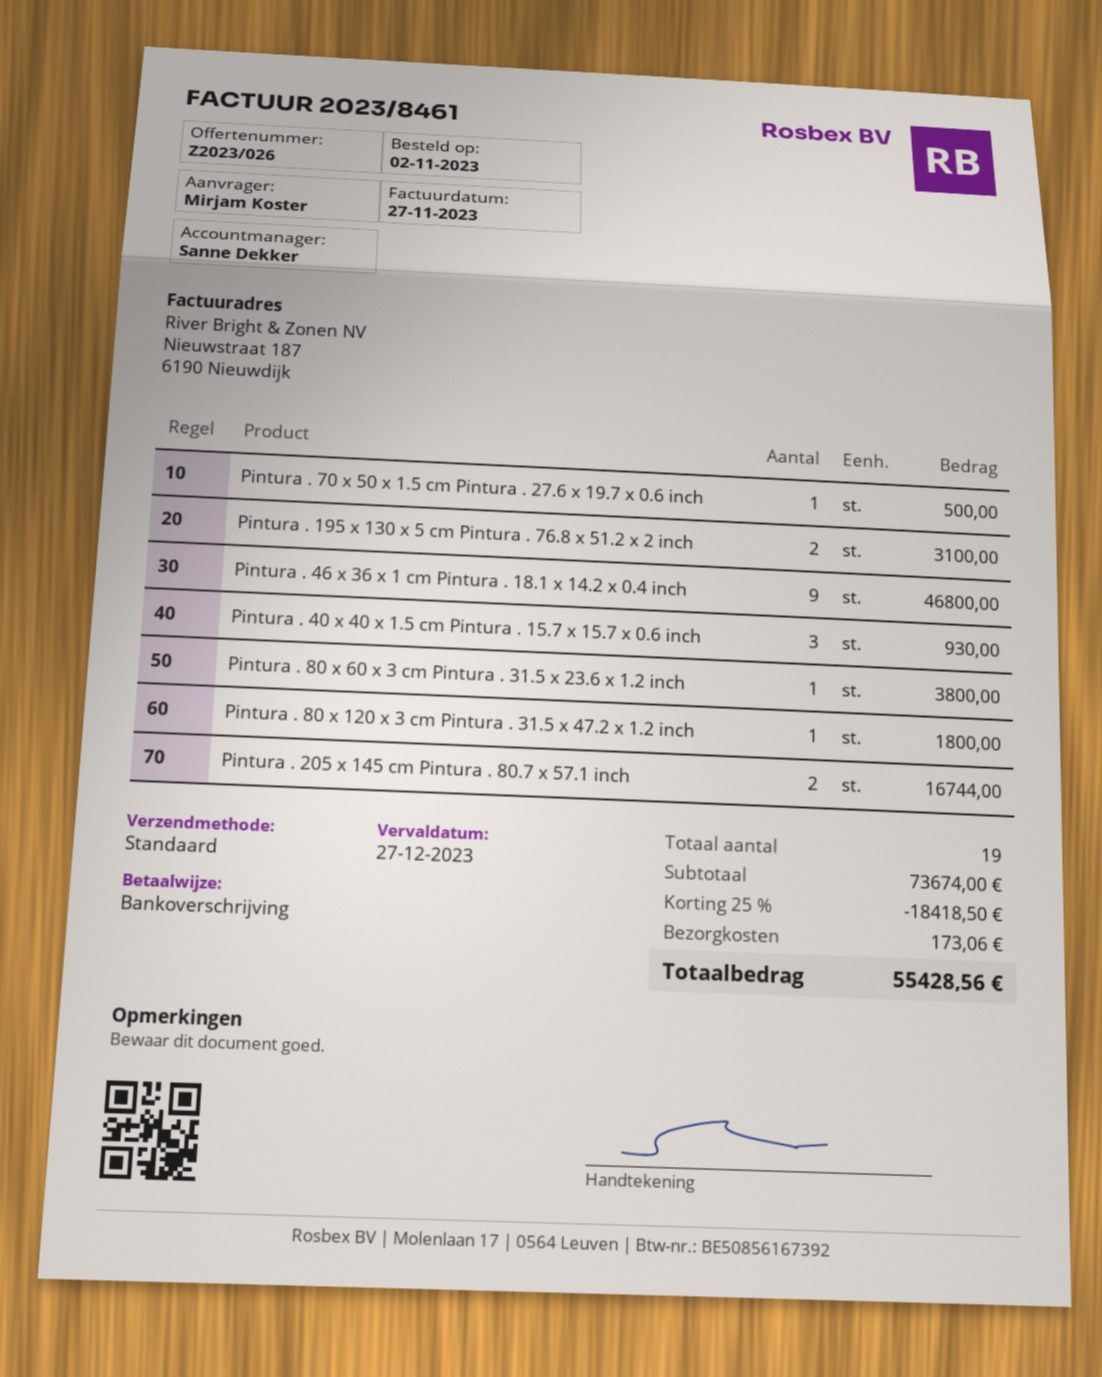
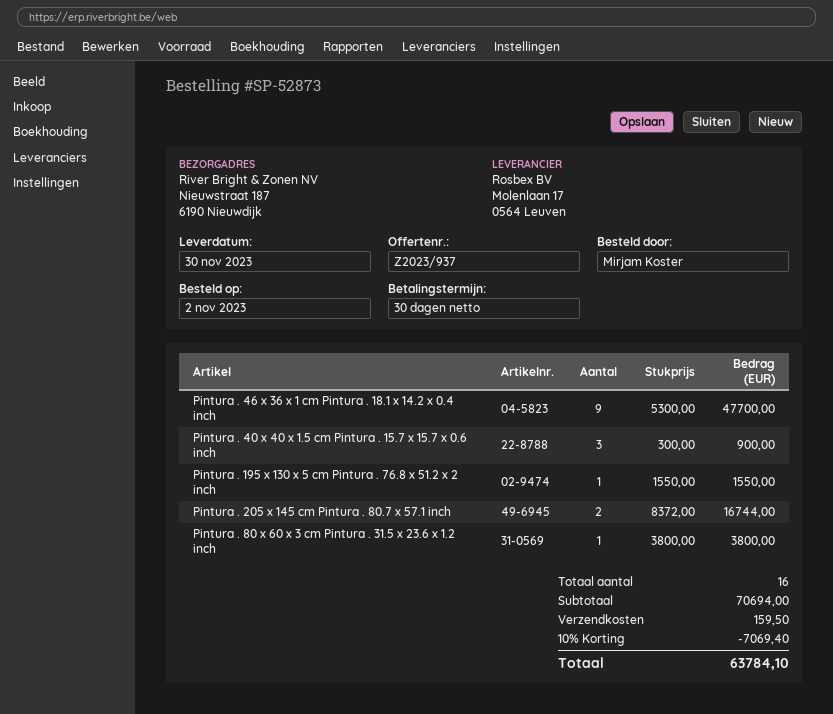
quote number: Z2023/026 -> Z2023/937
Pintura . 70 x 50 x 1.5 cm Pintura . 27.6 x 19.7 x 0.6 inch: 1 for 500.00 -> none
Pintura . 195 x 130 x 5 cm Pintura . 76.8 x 51.2 x 2 inch: 2 for 3100.00 -> 1 for 1550.00
Pintura . 46 x 36 x 1 cm Pintura . 18.1 x 14.2 x 0.4 inch: 9 for 46800.00 -> 9 for 47700.00
Pintura . 40 x 40 x 1.5 cm Pintura . 15.7 x 15.7 x 0.6 inch: 3 for 930.00 -> 3 for 900.00
Pintura . 80 x 120 x 3 cm Pintura . 31.5 x 47.2 x 1.2 inch: 1 for 1800.00 -> none
total quantity: 19 -> 16
subtotal: 73674.00 -> 70694.00
discount: 25% = 18418.50 -> 10% = 7069.40
shipping: 173.06 -> 159.50
total: 55428.56 -> 63784.10

